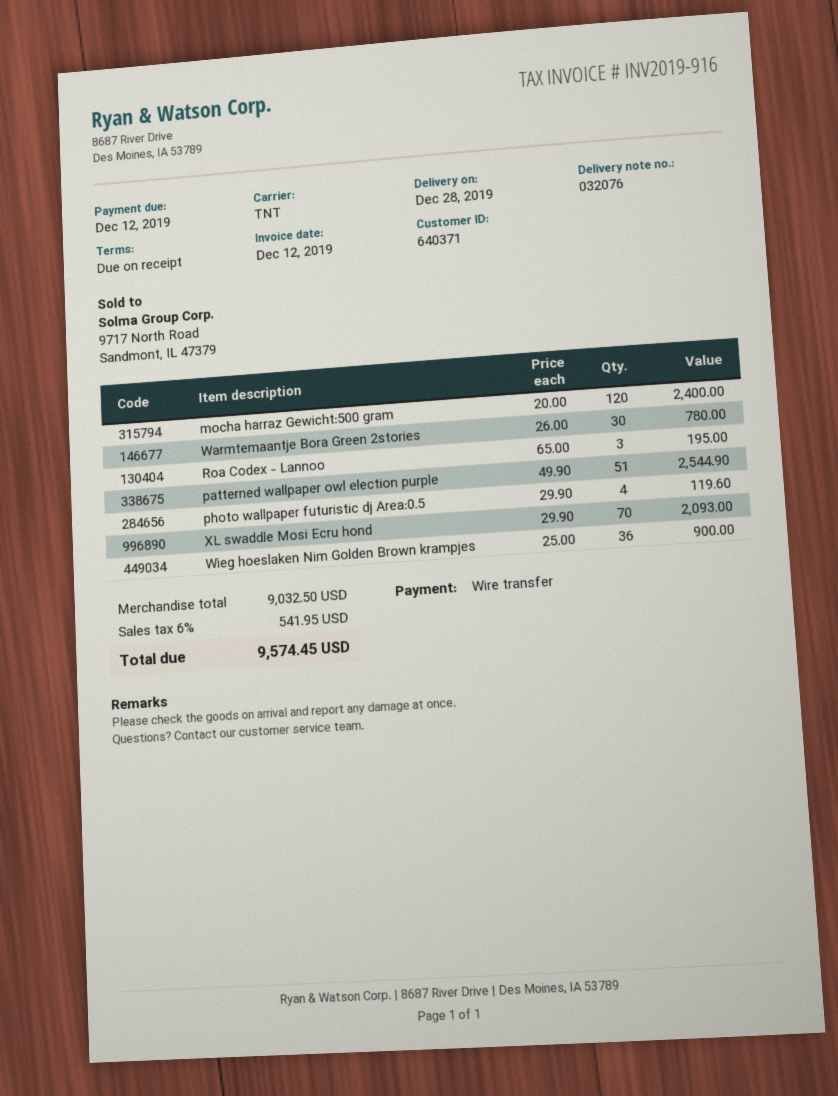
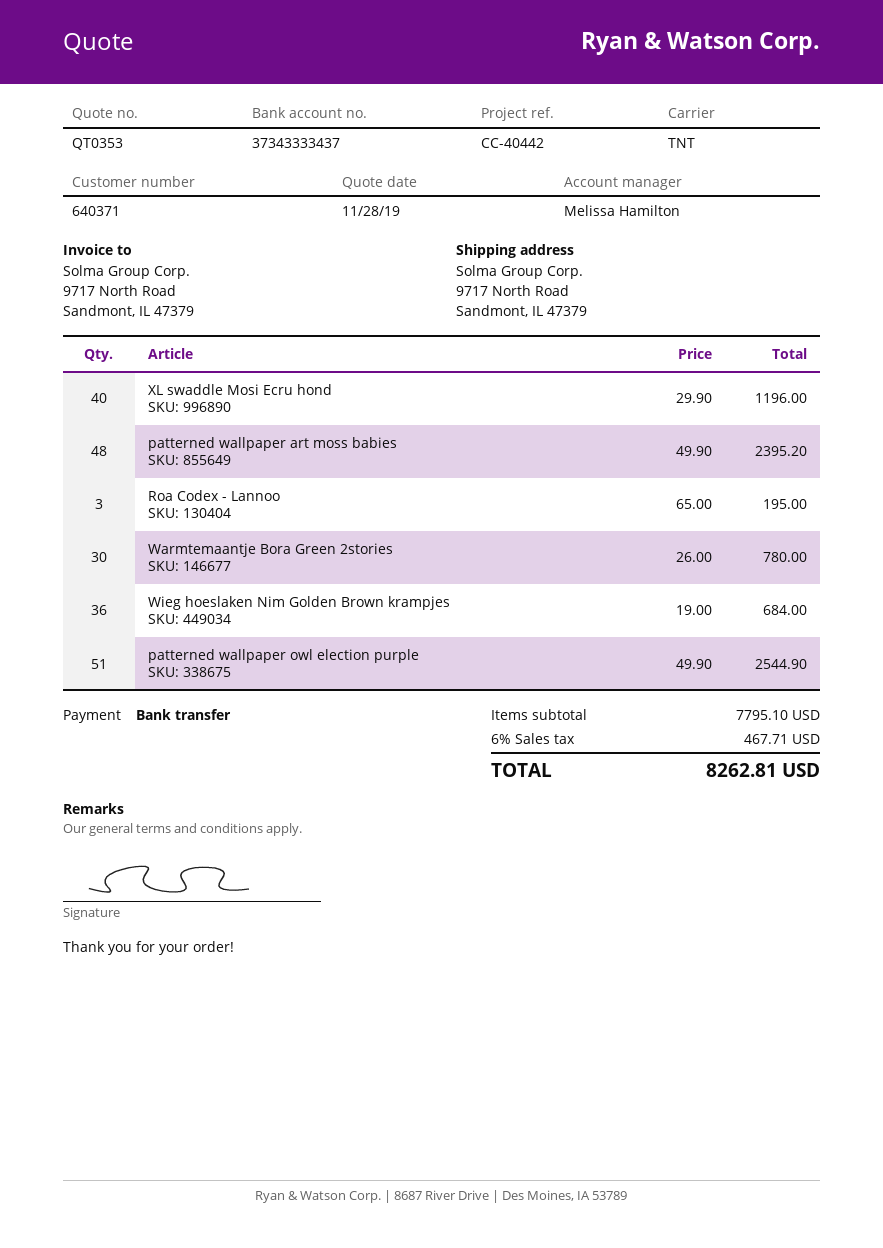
mocha harraz Gewicht:500 gram: 120 x 20.00 = 2400.00 -> none
photo wallpaper futuristic dj Area:0.5: 4 x 29.90 = 119.60 -> none
XL swaddle Mosi Ecru hond: 70 x 29.90 = 2093.00 -> 40 x 29.90 = 1196.00
Wieg hoeslaken Nim Golden Brown krampjes: 36 x 25.00 = 900.00 -> 36 x 19.00 = 684.00
patterned wallpaper art moss babies: none -> 48 x 49.90 = 2395.20
subtotal: 9032.50 -> 7795.10
tax: 6% = 541.95 -> 6% = 467.71
total: 9574.45 -> 8262.81

